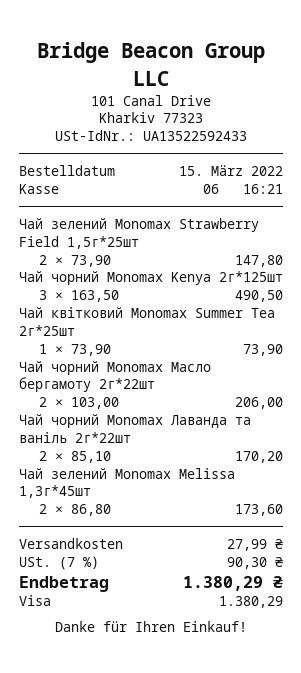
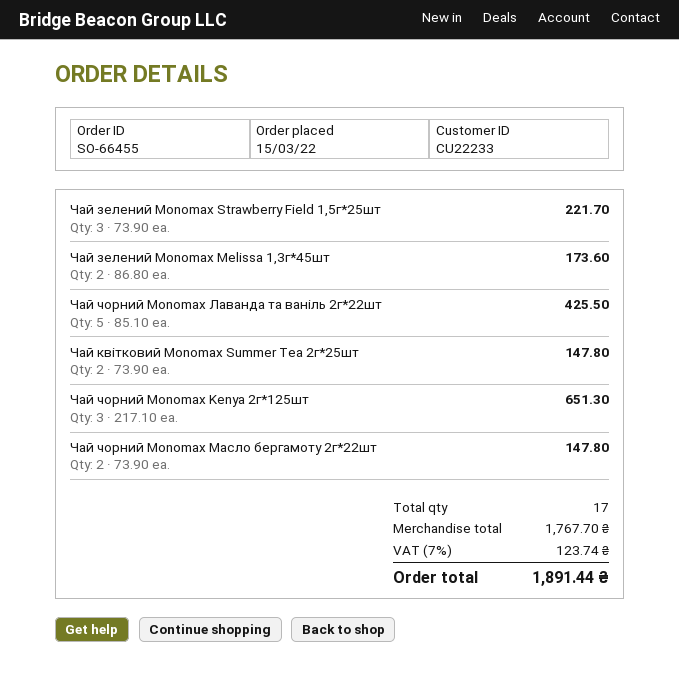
Чай зелений Monomax Strawberry Field 1,5г*25шт: 2 x 73.90 = 147.80 -> 3 x 73.90 = 221.70
Чай чорний Monomax Kenya 2г*125шт: 3 x 163.50 = 490.50 -> 3 x 217.10 = 651.30
Чай квітковий Monomax Summer Tea 2г*25шт: 1 x 73.90 = 73.90 -> 2 x 73.90 = 147.80
Чай чорний Monomax Масло бергамоту 2г*22шт: 2 x 103.00 = 206.00 -> 2 x 73.90 = 147.80
Чай чорний Monomax Лаванда та ваніль 2г*22шт: 2 x 85.10 = 170.20 -> 5 x 85.10 = 425.50
shipping: 27.99 -> none
tax: 7% = 90.30 -> 7% = 123.74
total: 1380.29 -> 1891.44

